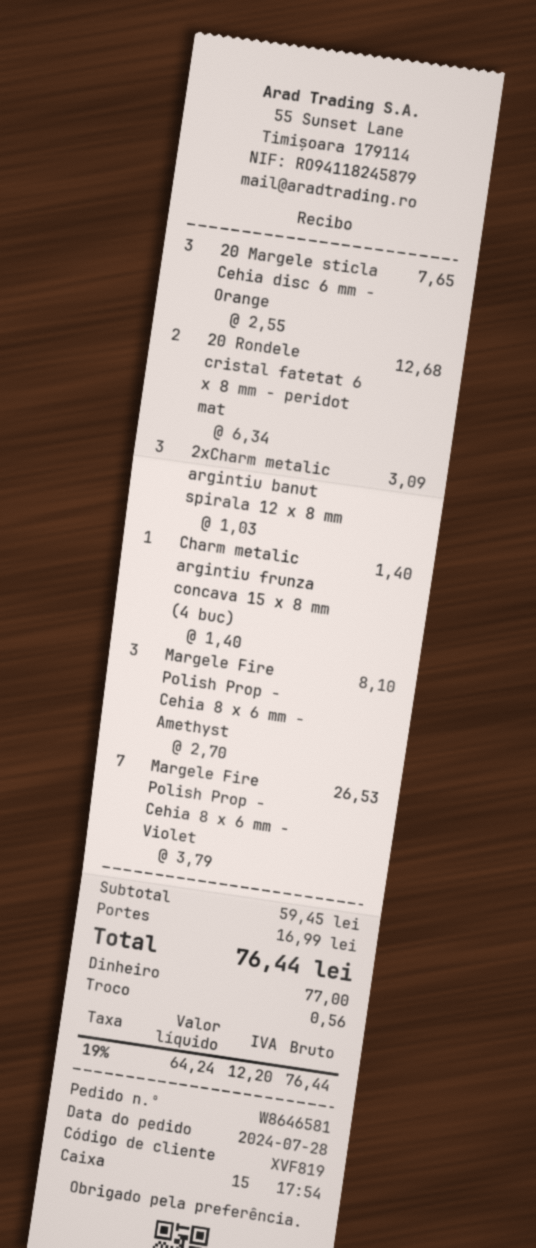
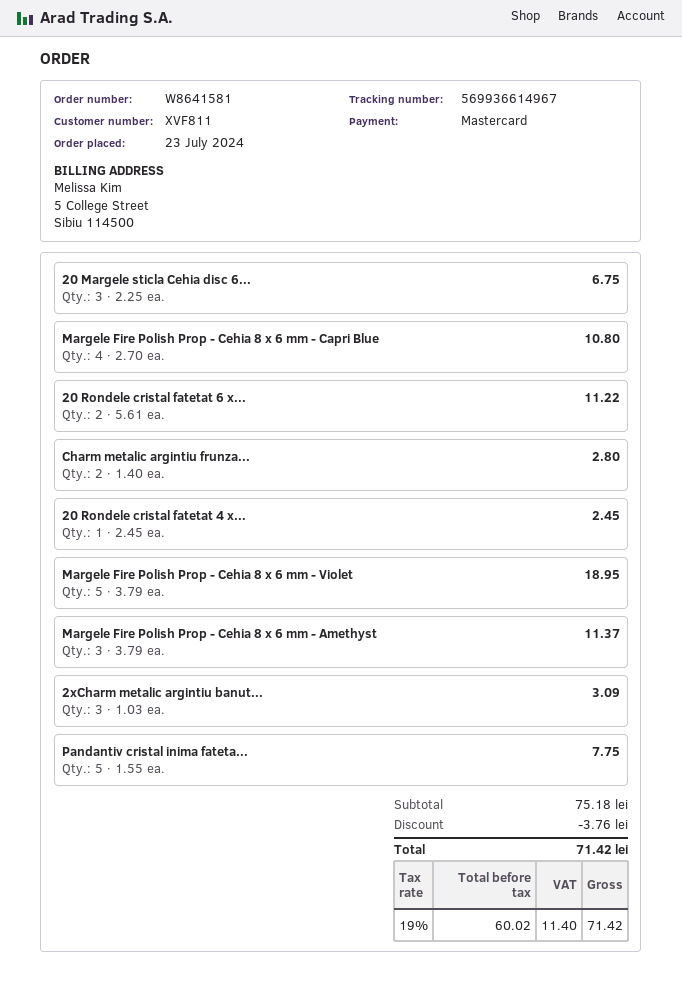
order number: W8646581 -> W8641581
order date: 2024-07-28 -> 2024-07-23
customer number: XVF819 -> XVF811
payment method: cash -> Mastercard
20 Margele sticla Cehia disc 6 mm - Orange: 3 x 2.55 = 7.65 -> 3 x 2.25 = 6.75
20 Rondele cristal fatetat 6 x 8 mm - peridot mat: 2 x 6.34 = 12.68 -> 2 x 5.61 = 11.22
Charm metalic argintiu frunza concava 15 x 8 mm (4 buc): 1 x 1.40 = 1.40 -> 2 x 1.40 = 2.80
Margele Fire Polish Prop - Cehia 8 x 6 mm - Amethyst: 3 x 2.70 = 8.10 -> 3 x 3.79 = 11.37
Margele Fire Polish Prop - Cehia 8 x 6 mm - Violet: 7 x 3.79 = 26.53 -> 5 x 3.79 = 18.95
Margele Fire Polish Prop - Cehia 8 x 6 mm - Capri Blue: none -> 4 x 2.70 = 10.80
20 Rondele cristal fatetat 4 x...: none -> 1 x 2.45 = 2.45
Pandantiv cristal inima fateta...: none -> 5 x 1.55 = 7.75
subtotal: 59.45 -> 75.18
discount: none -> 3.76
shipping: 16.99 -> none
net: 64.24 -> 60.02
tax: 19% = 12.20 -> 19% = 11.40
total: 76.44 -> 71.42

